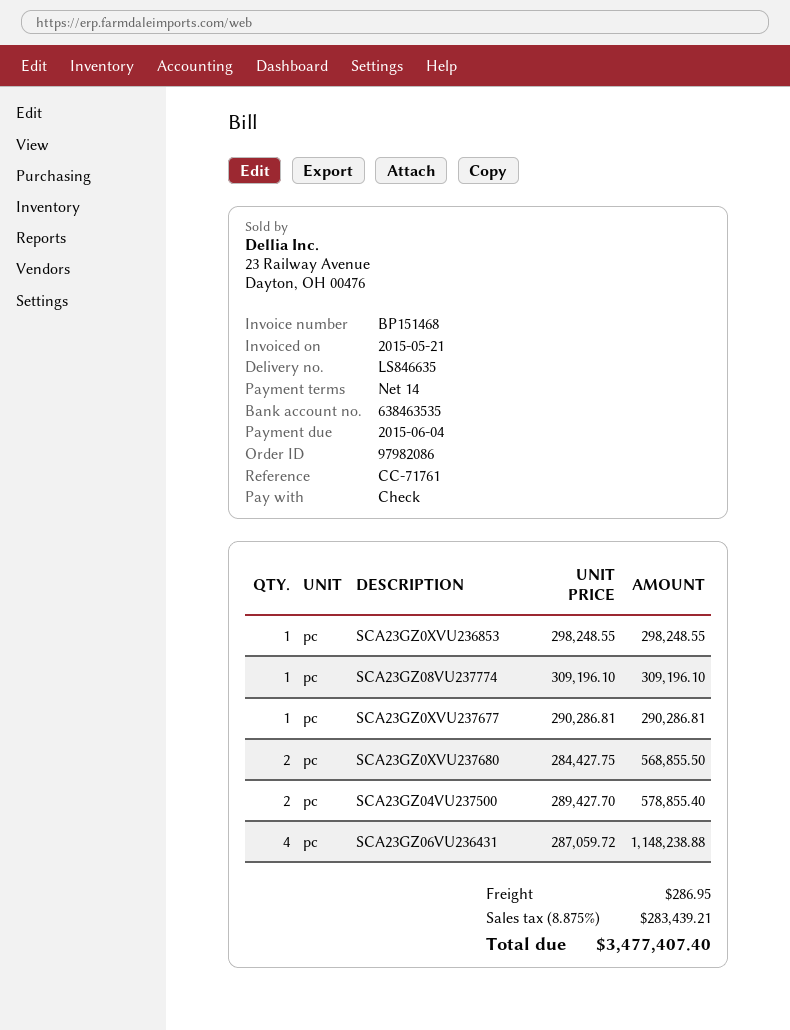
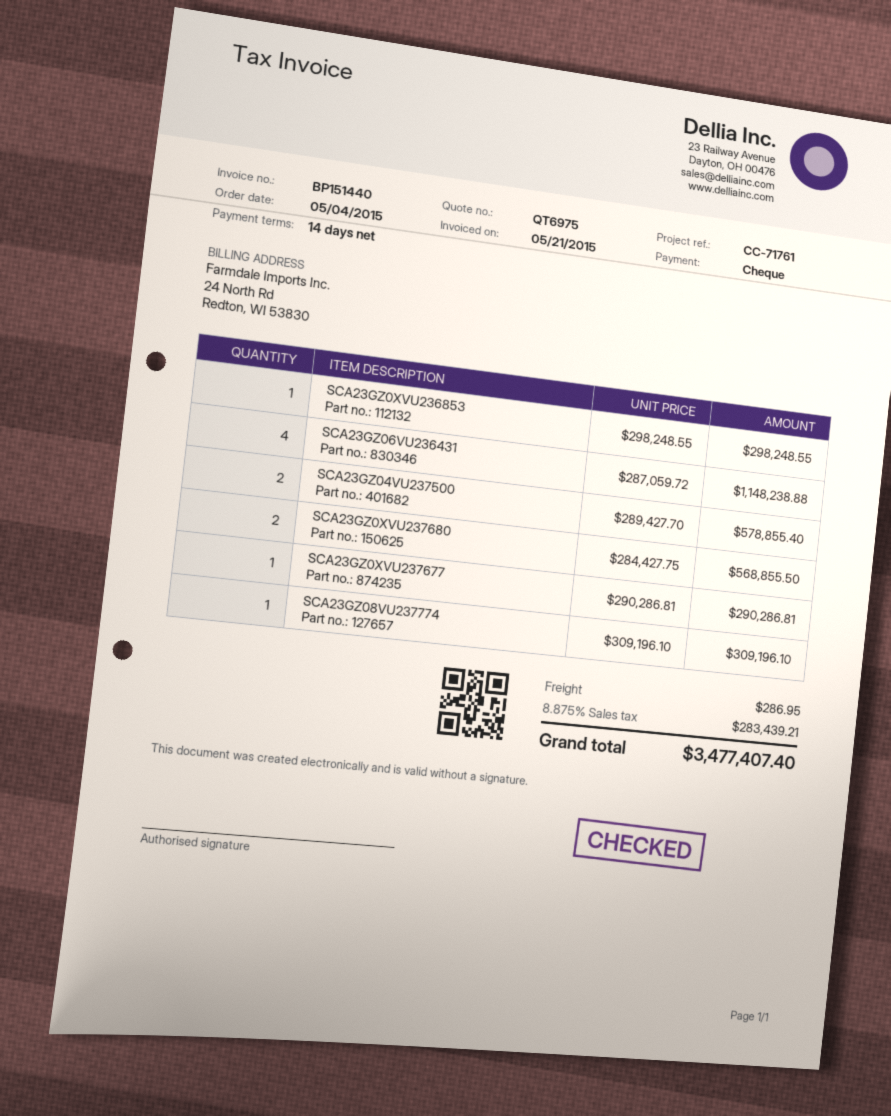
invoice number: BP151468 -> BP151440

